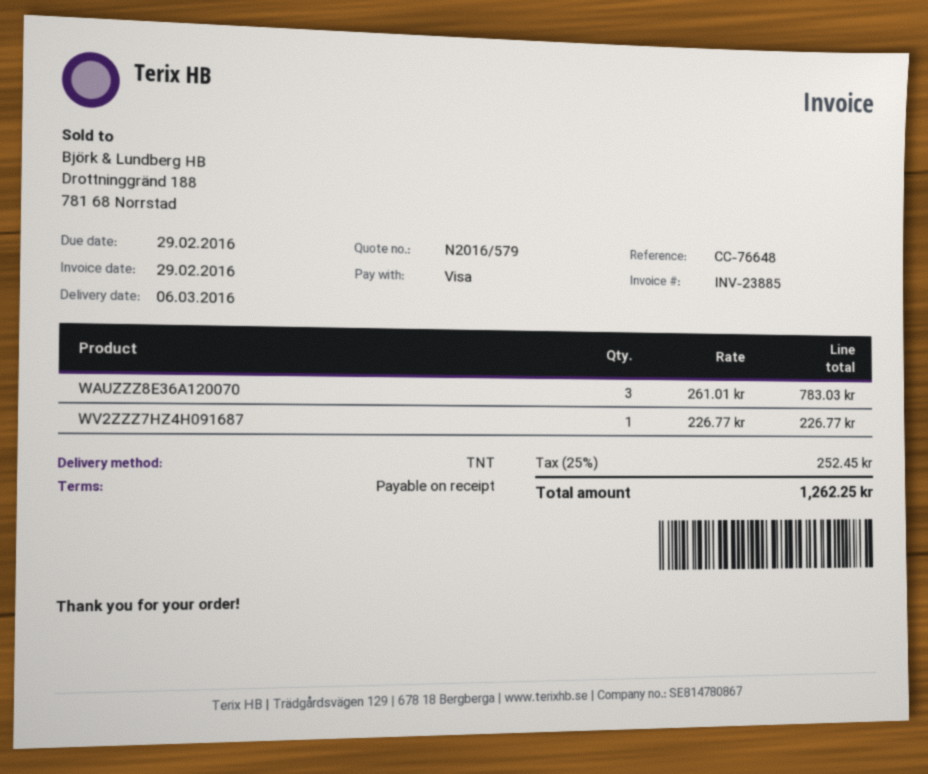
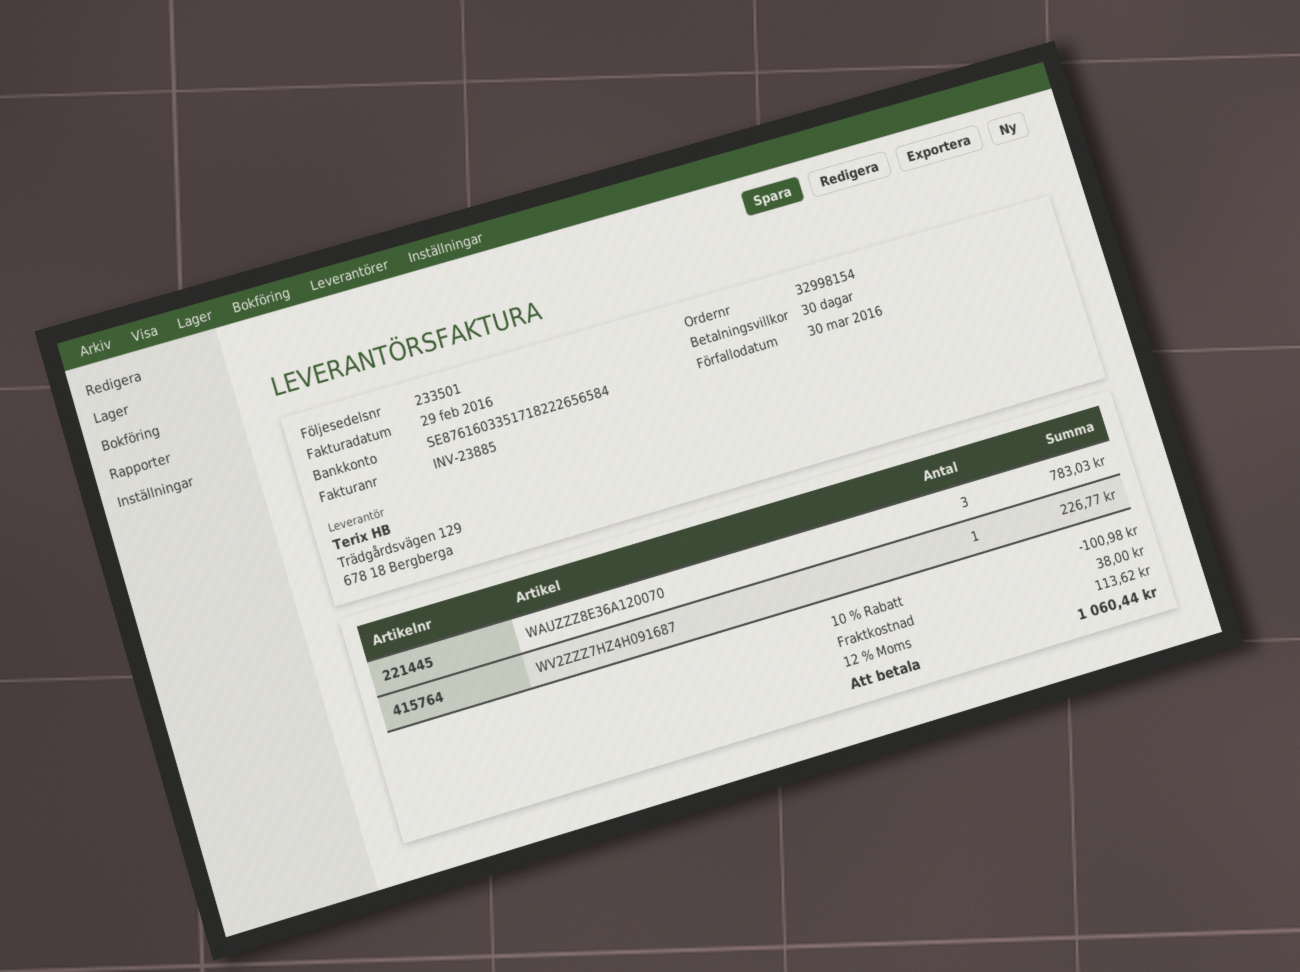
payment terms: on receipt -> 30 days
due date: 2016-02-29 -> 2016-03-30
discount: none -> 10% = 100.98
shipping: none -> 38.00
tax: 25% = 252.45 -> 12% = 113.62
total: 1262.25 -> 1060.44

